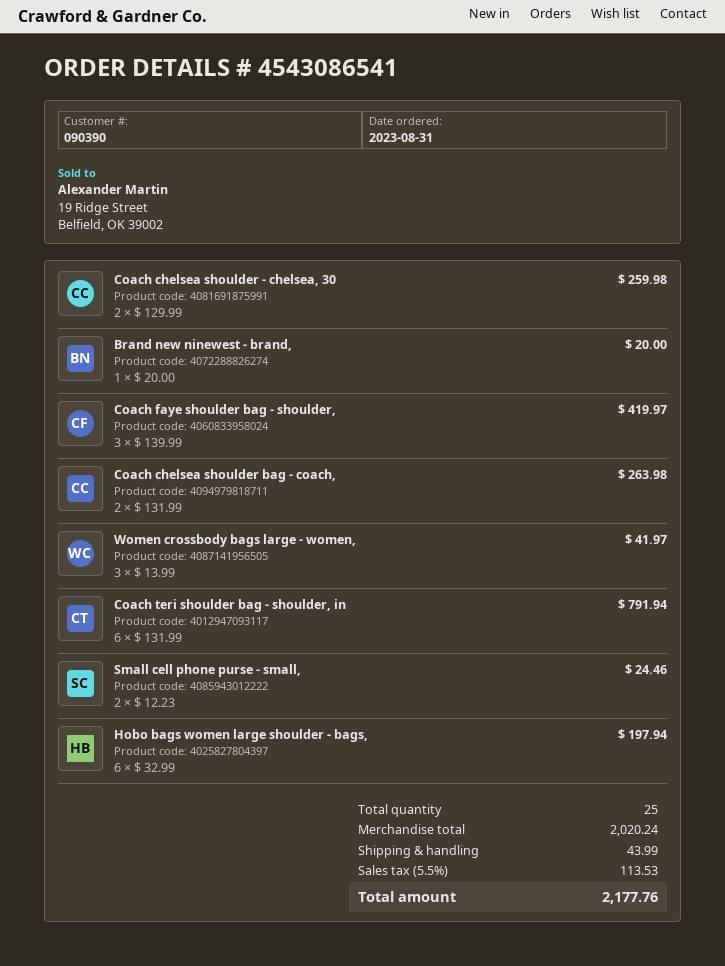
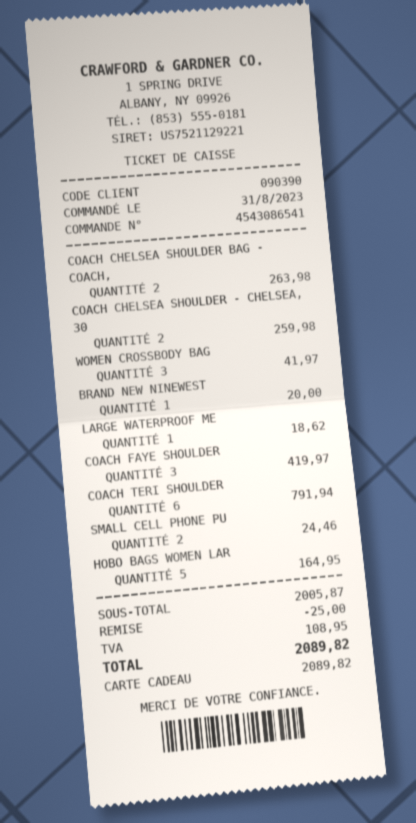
Hobo bags women large shoulder - bags,: 6 for 197.94 -> 5 for 164.95
LARGE WATERPROOF ME: none -> 1 for 18.62
subtotal: 2020.24 -> 2005.87
discount: none -> 25.00
shipping: 43.99 -> none
tax: 113.53 -> 108.95
total: 2177.76 -> 2089.82

